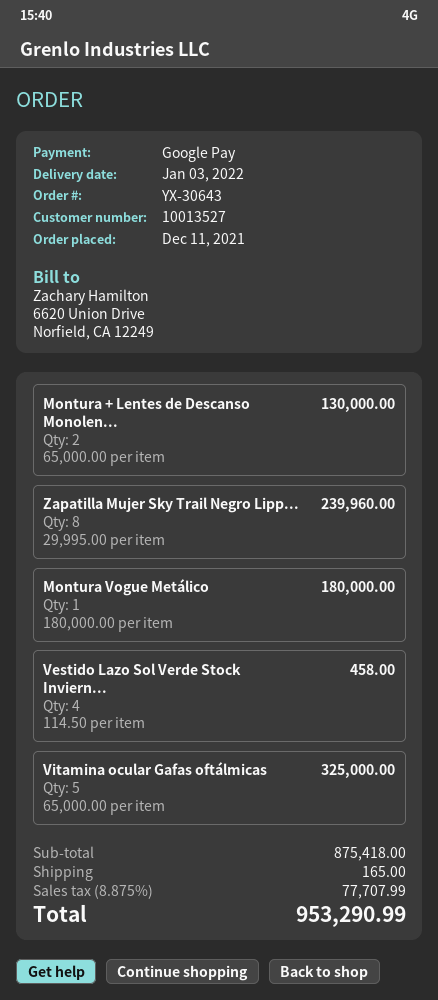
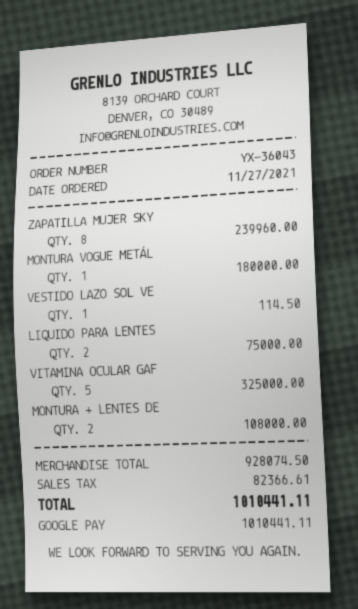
order number: YX-30643 -> YX-36043
order date: 2021-12-11 -> 2021-11-27
Montura + Lentes de Descanso Monolen...: 2 for 130000.00 -> 2 for 108000.00
Vestido Lazo Sol Verde Stock Inviern...: 4 for 458.00 -> 1 for 114.50
LIQUIDO PARA LENTES: none -> 2 for 75000.00
subtotal: 875418.00 -> 928074.50
shipping: 165.00 -> none
tax: 77707.99 -> 82366.61
total: 953290.99 -> 1010441.11

